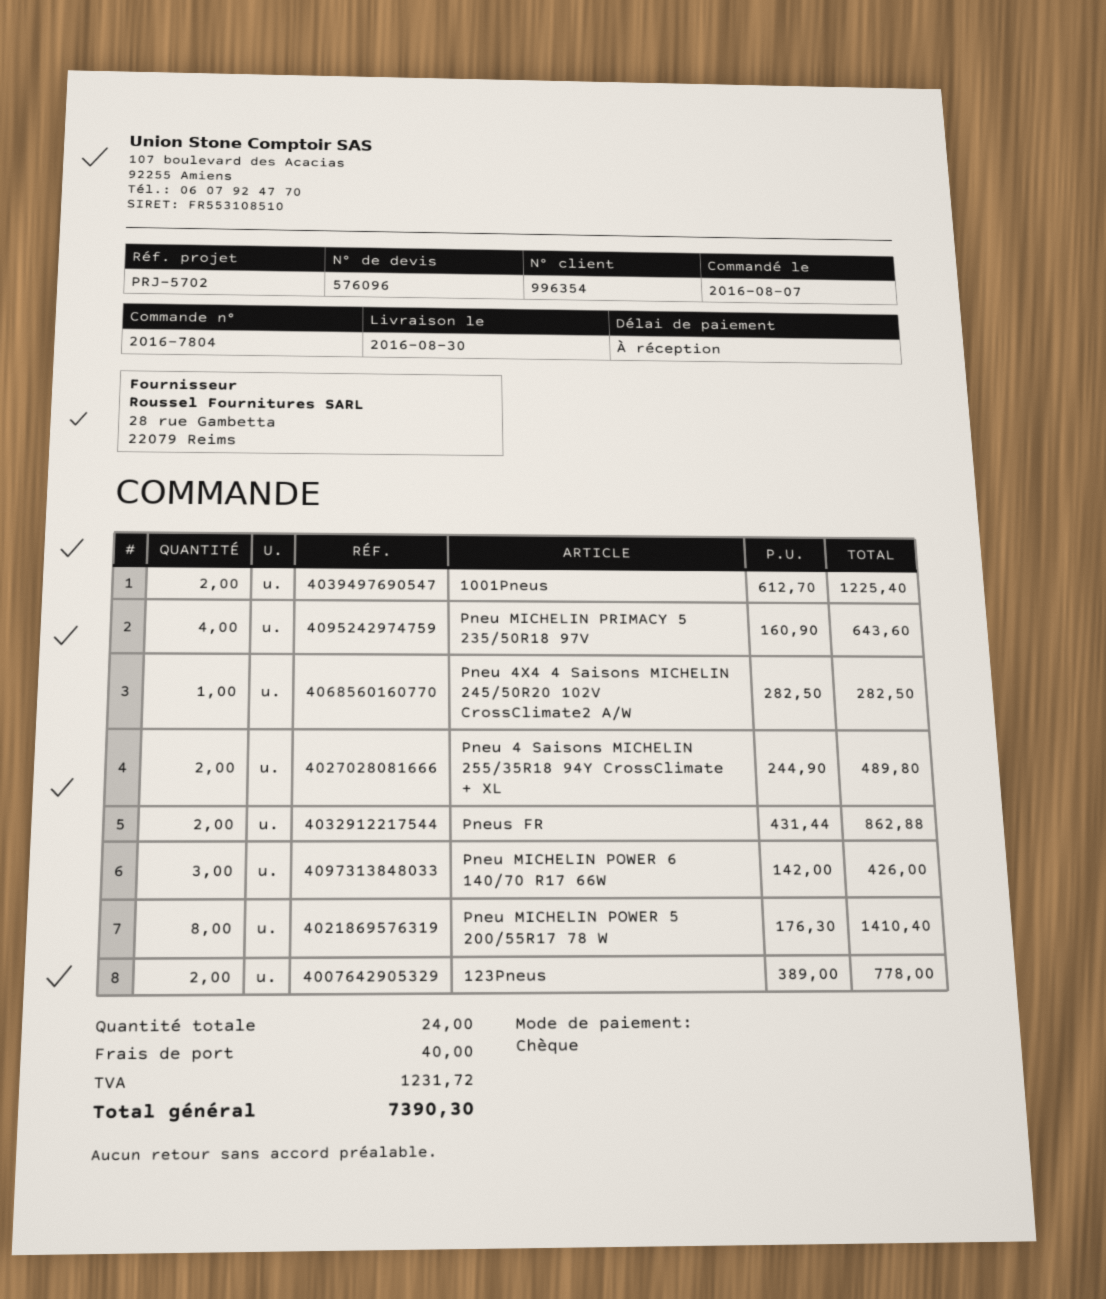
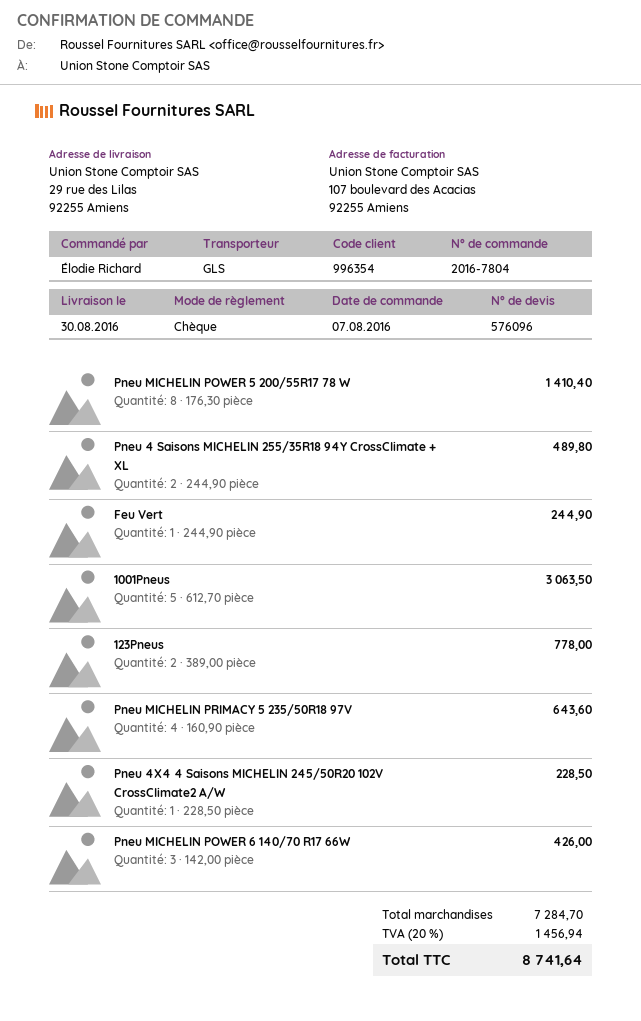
1001Pneus: 2 x 612.70 = 1225.40 -> 5 x 612.70 = 3063.50
Pneu 4X4 4 Saisons MICHELIN 245/50R20 102V CrossClimate2 A/W: 1 x 282.50 = 282.50 -> 1 x 228.50 = 228.50
Pneus FR: 2 x 431.44 = 862.88 -> none
Feu Vert: none -> 1 x 244.90 = 244.90
shipping: 40.00 -> none
tax: 1231.72 -> 1456.94
total: 7390.30 -> 8741.64

